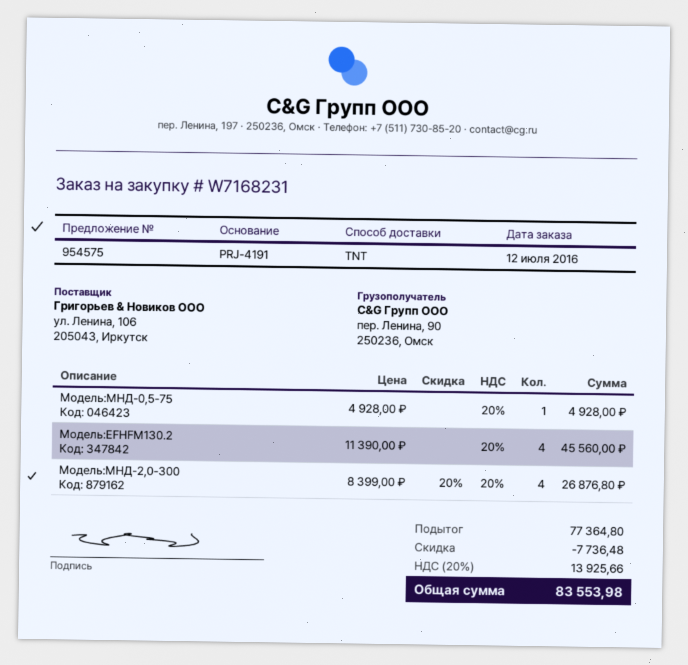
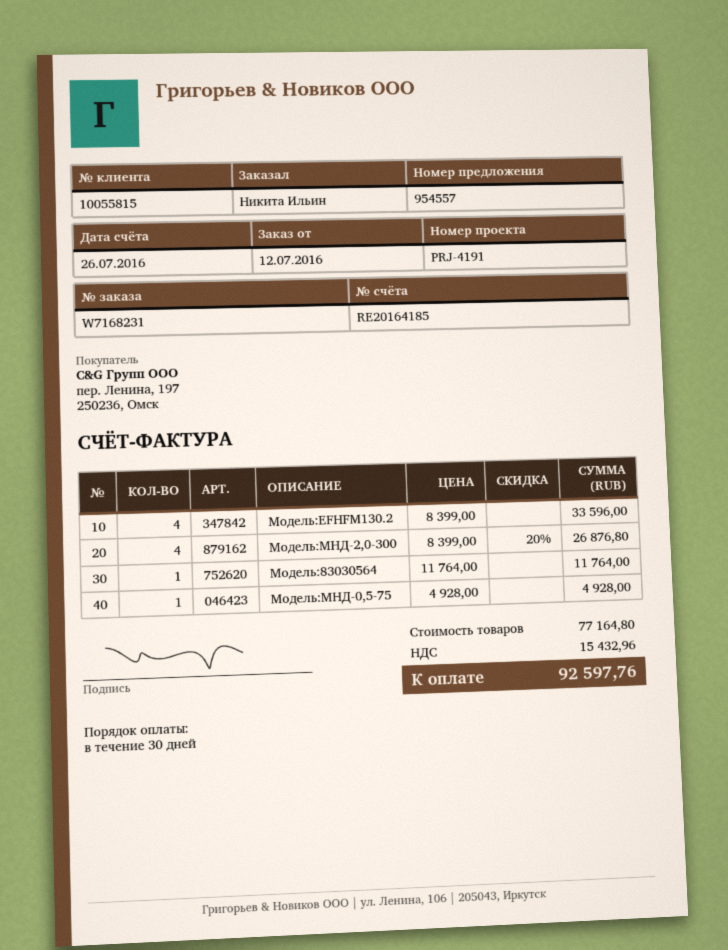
quote number: 954575 -> 954557
Модель:EFHFM130.2: 4 x 11390.00 = 45560.00 -> 4 x 8399.00 = 33596.00
Модель:83030564: none -> 1 x 11764.00 = 11764.00
subtotal: 77364.80 -> 77164.80
discount: 7736.48 -> none
tax: 13925.66 -> 15432.96
total: 83553.98 -> 92597.76

